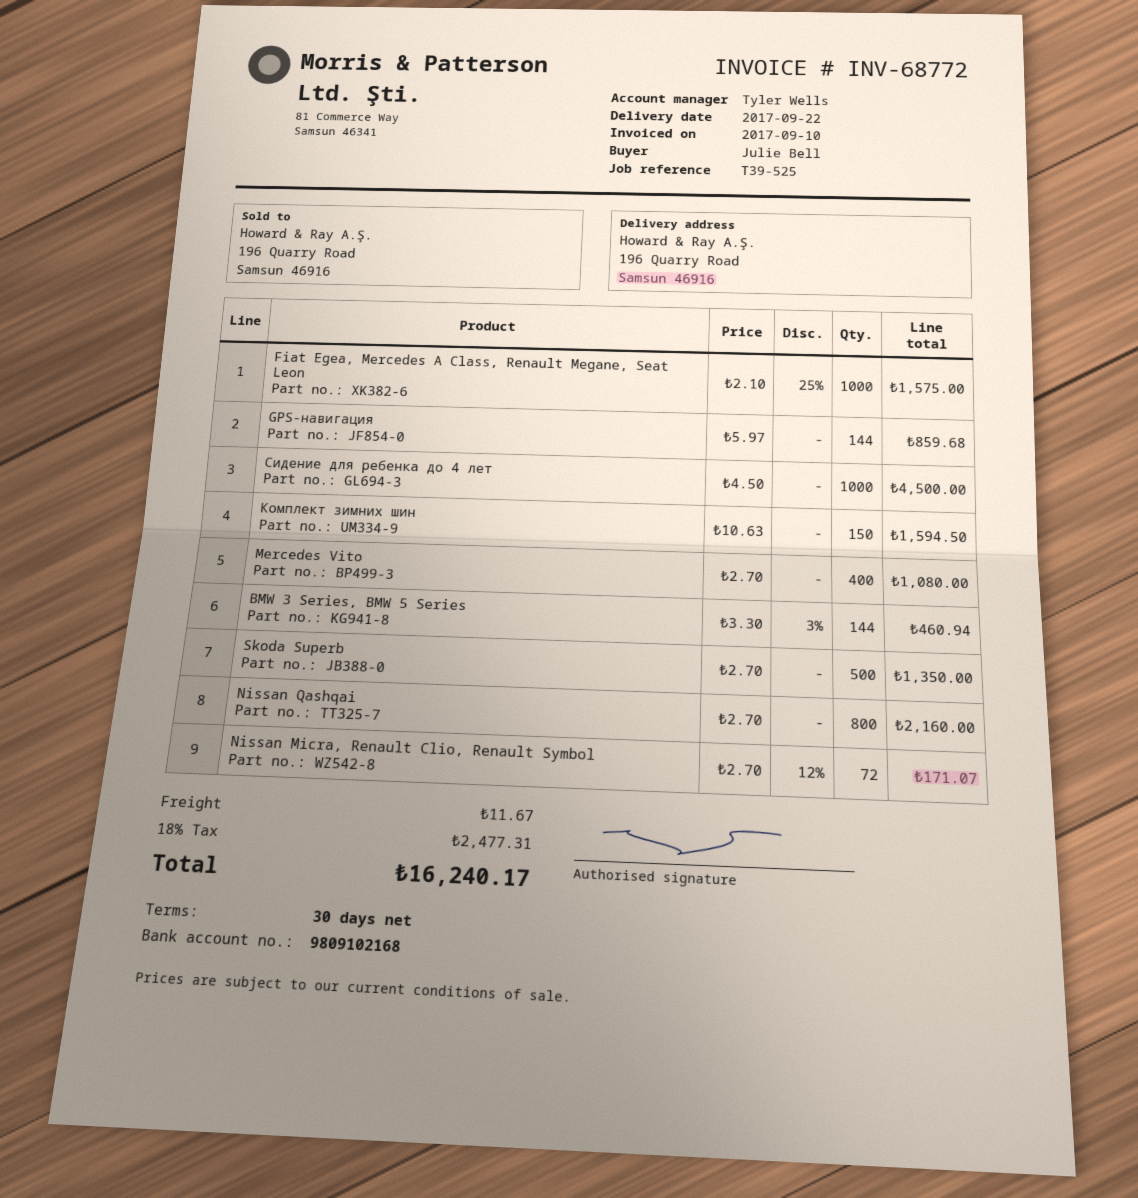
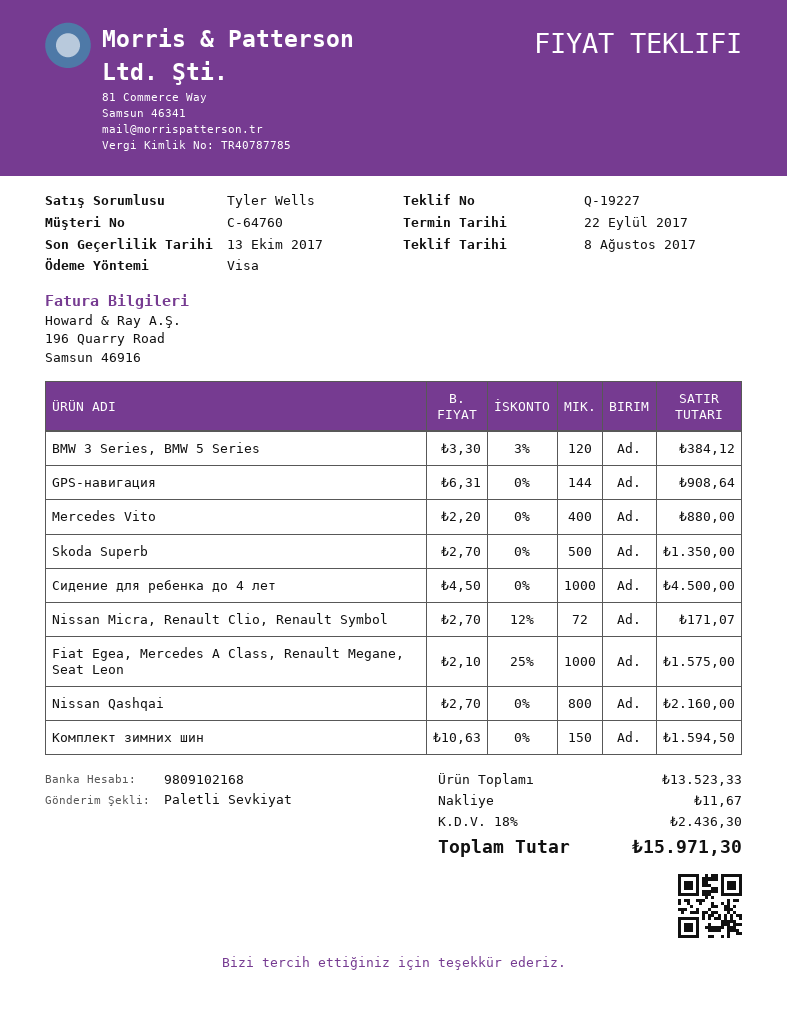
GPS-навигация: 144 x 5.97 = 859.68 -> 144 x 6.31 = 908.64
Mercedes Vito: 400 x 2.70 = 1080.00 -> 400 x 2.20 = 880.00
BMW 3 Series, BMW 5 Series: 144 x 3.30 - 3% = 460.94 -> 120 x 3.30 - 3% = 384.12
tax: 18% = 2477.31 -> 18% = 2436.30
total: 16240.17 -> 15971.30

